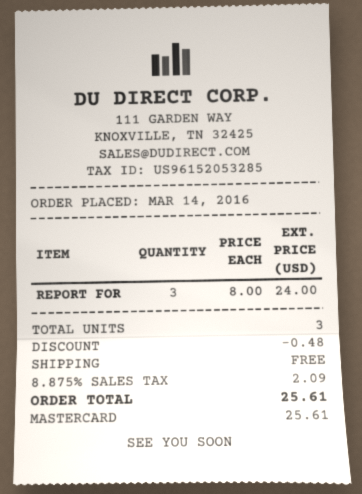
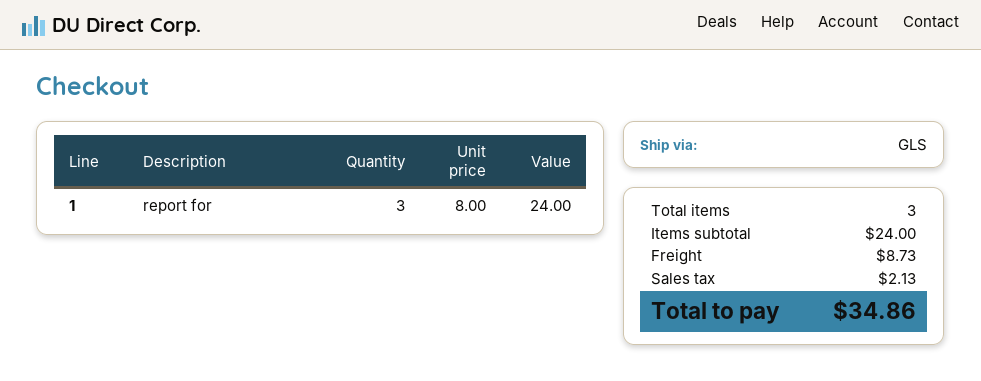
discount: 0.48 -> none
shipping: 0.00 -> 8.73
tax: 2.09 -> 2.13
total: 25.61 -> 34.86

